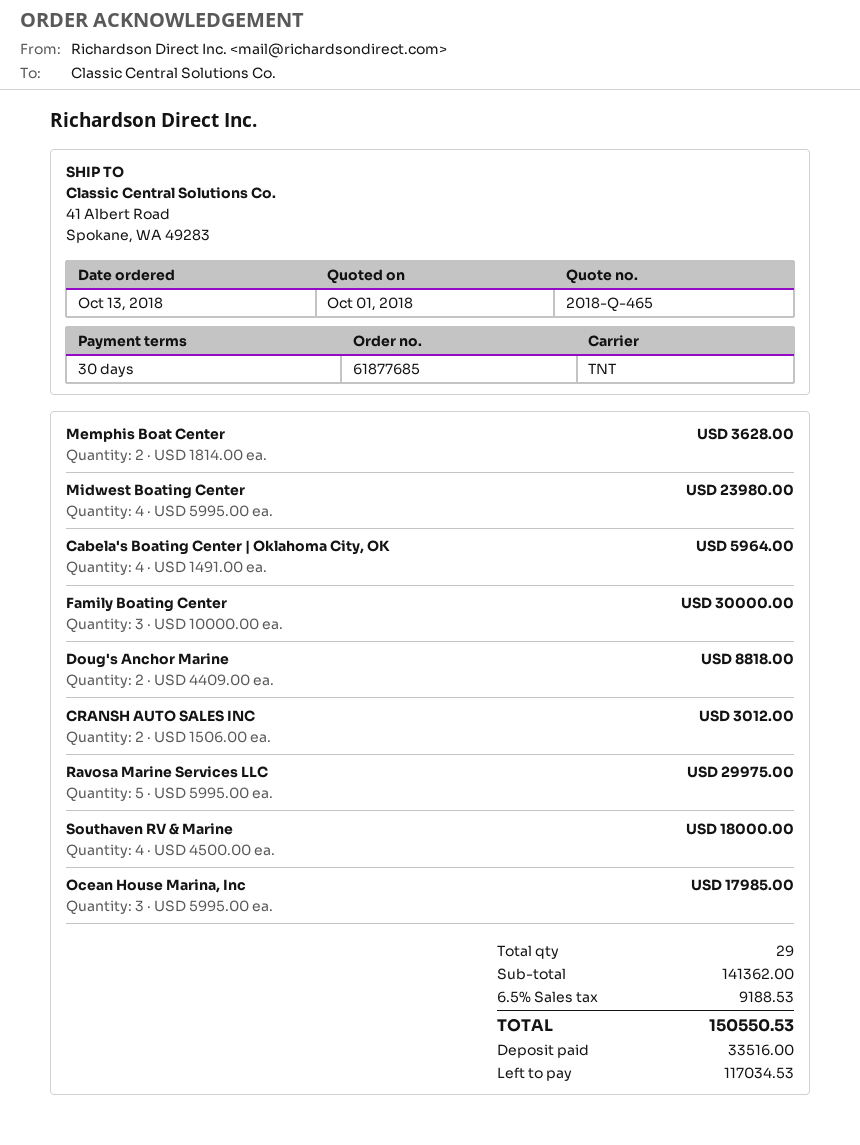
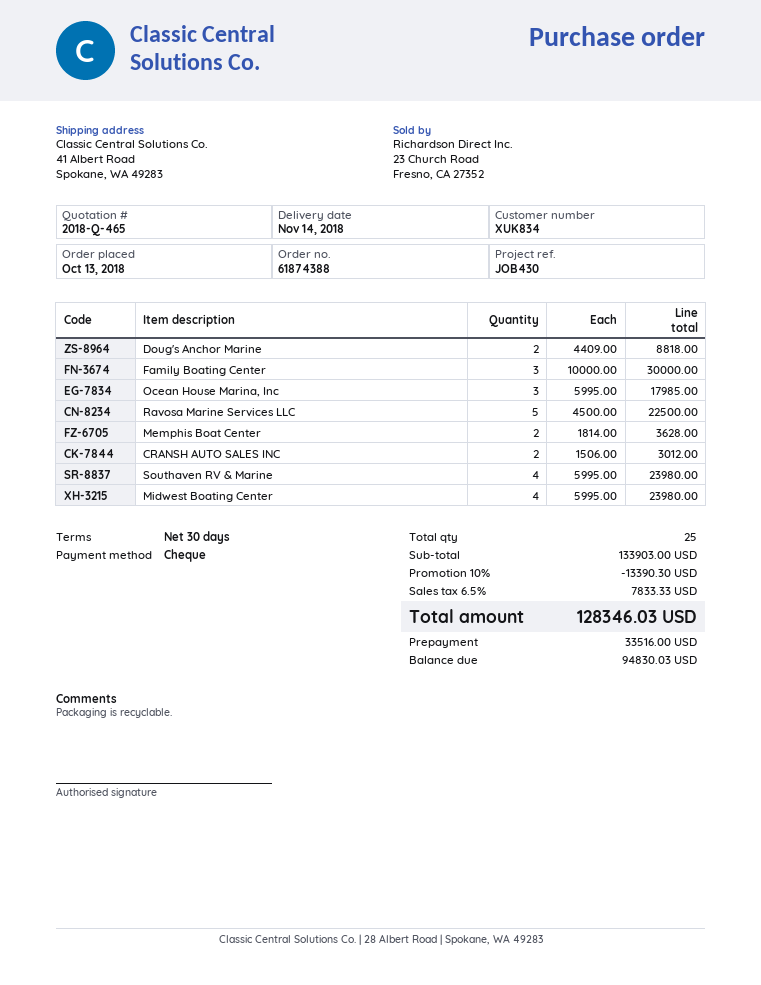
order number: 61877685 -> 61874388
Cabela's Boating Center | Oklahoma City, OK: 4 x 1491.00 = 5964.00 -> none
Ravosa Marine Services LLC: 5 x 5995.00 = 29975.00 -> 5 x 4500.00 = 22500.00
Southaven RV & Marine: 4 x 4500.00 = 18000.00 -> 4 x 5995.00 = 23980.00
total quantity: 29 -> 25
subtotal: 141362.00 -> 133903.00
discount: none -> 10% = 13390.30
tax: 6.5% = 9188.53 -> 6.5% = 7833.33
total: 150550.53 -> 128346.03
balance: 117034.53 -> 94830.03

